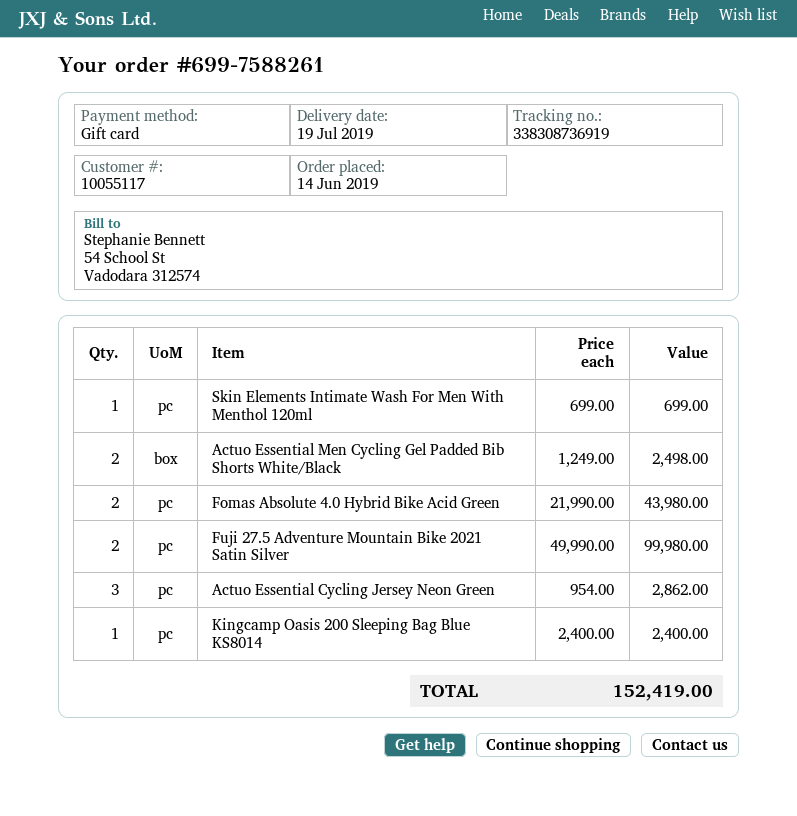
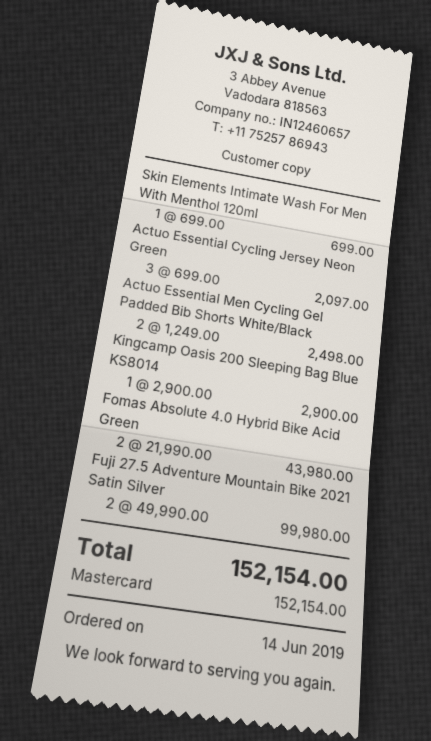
payment method: gift card -> Mastercard
Actuo Essential Cycling Jersey Neon Green: 3 x 954.00 = 2862.00 -> 3 x 699.00 = 2097.00
Kingcamp Oasis 200 Sleeping Bag Blue KS8014: 1 x 2400.00 = 2400.00 -> 1 x 2900.00 = 2900.00
total: 152419.00 -> 152154.00

